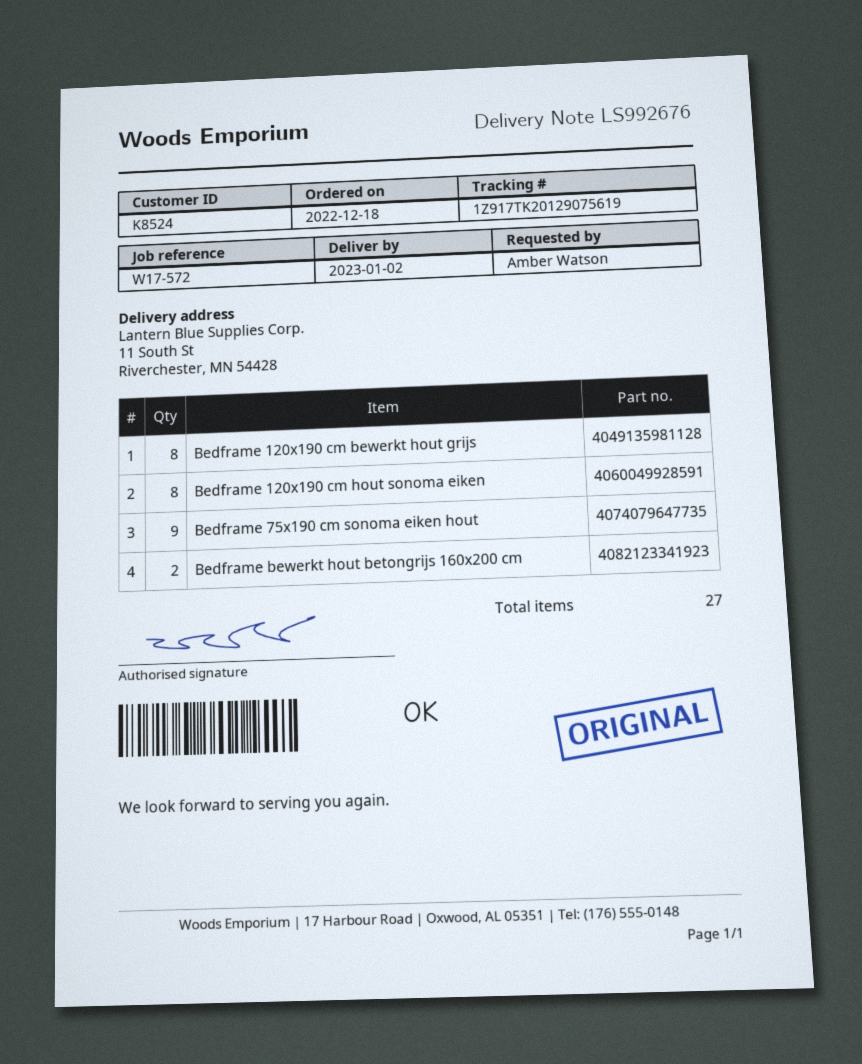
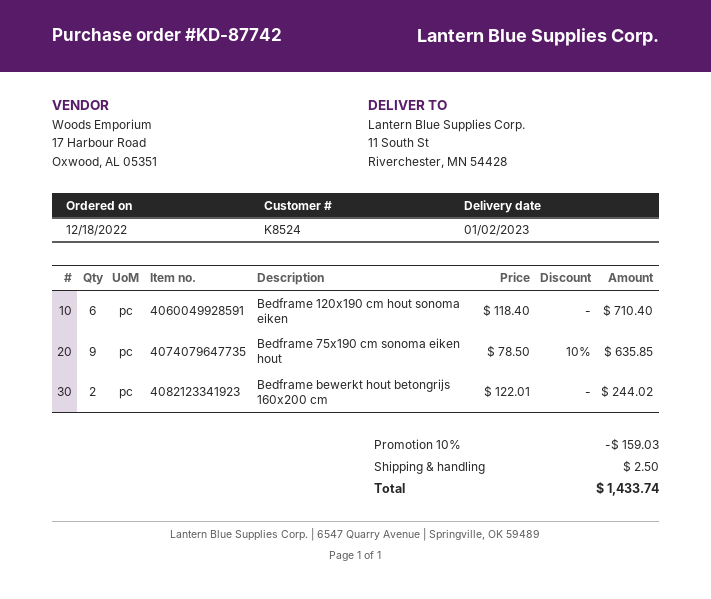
Bedframe 120x190 cm bewerkt hout grijs: 8 -> none
Bedframe 120x190 cm hout sonoma eiken: 8 -> 6

